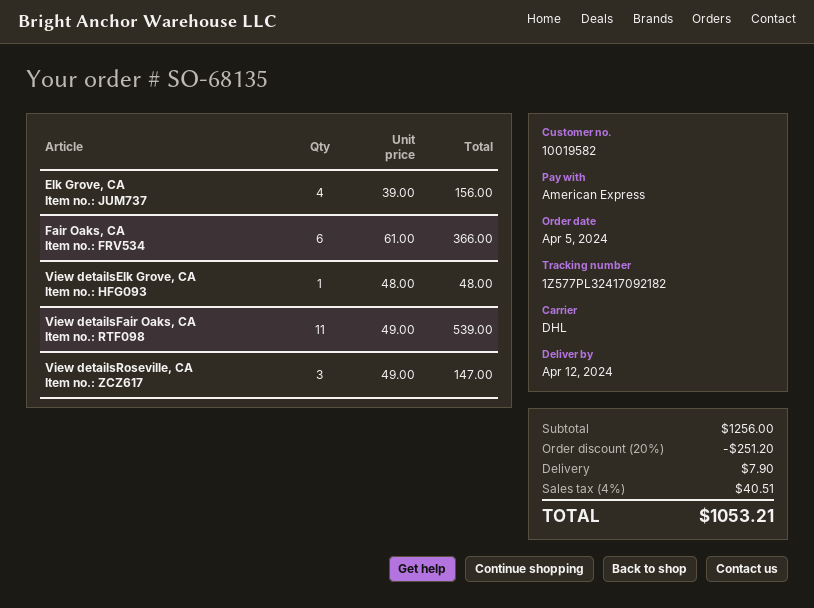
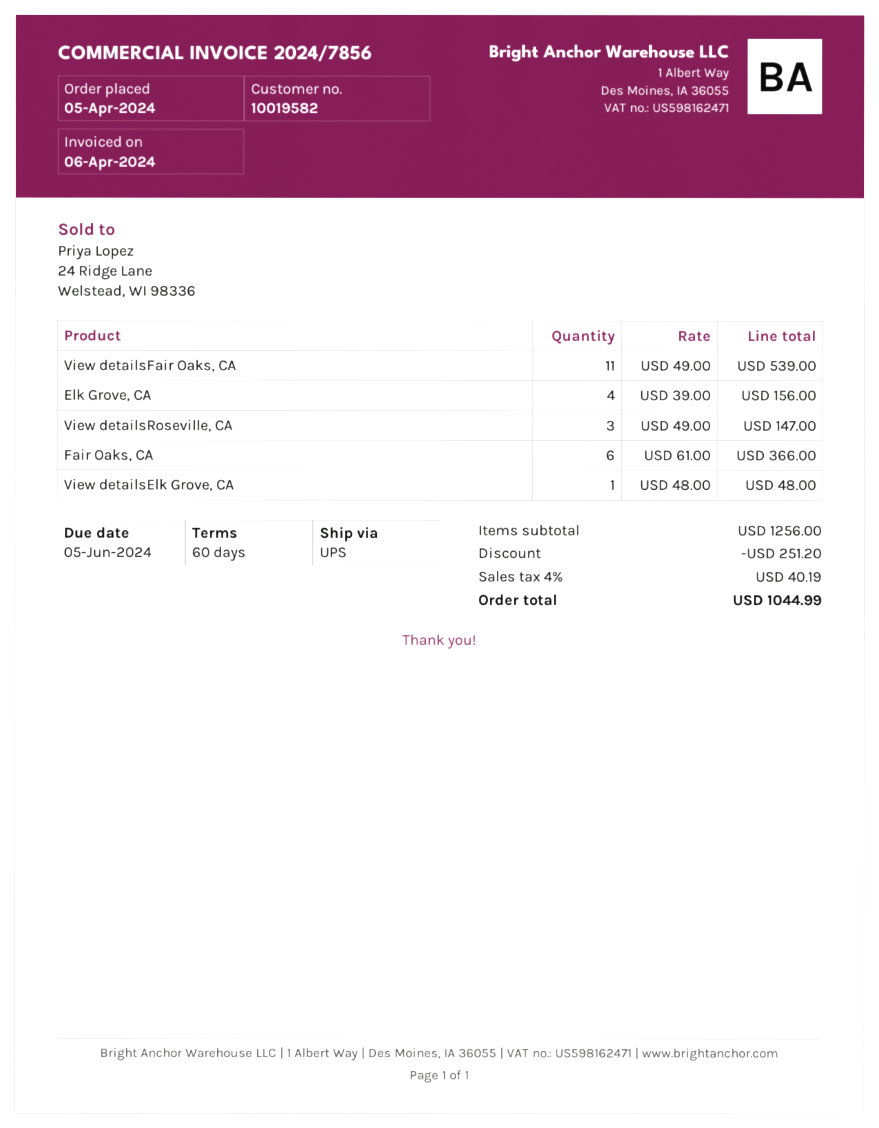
shipping method: DHL -> UPS
shipping: 7.90 -> none
tax: 4% = 40.51 -> 4% = 40.19
total: 1053.21 -> 1044.99

